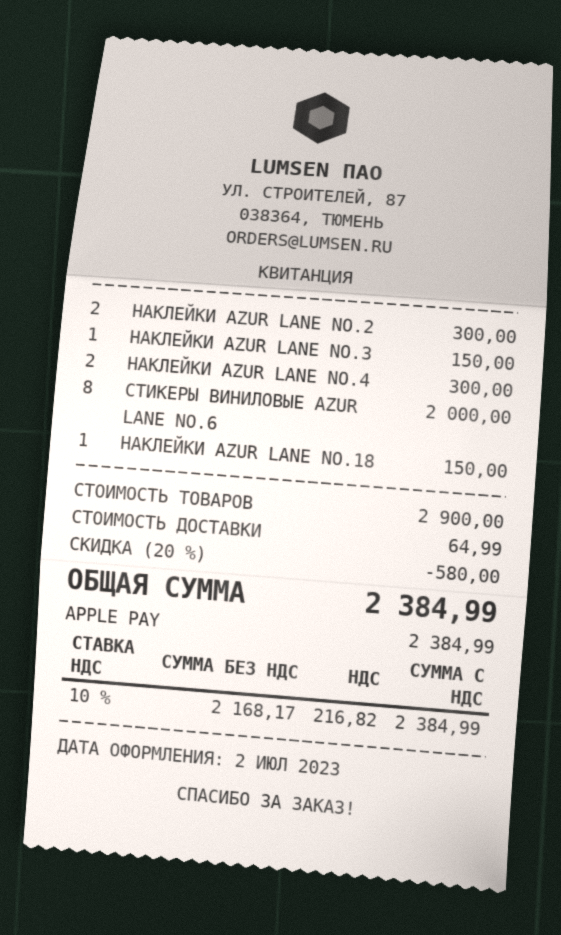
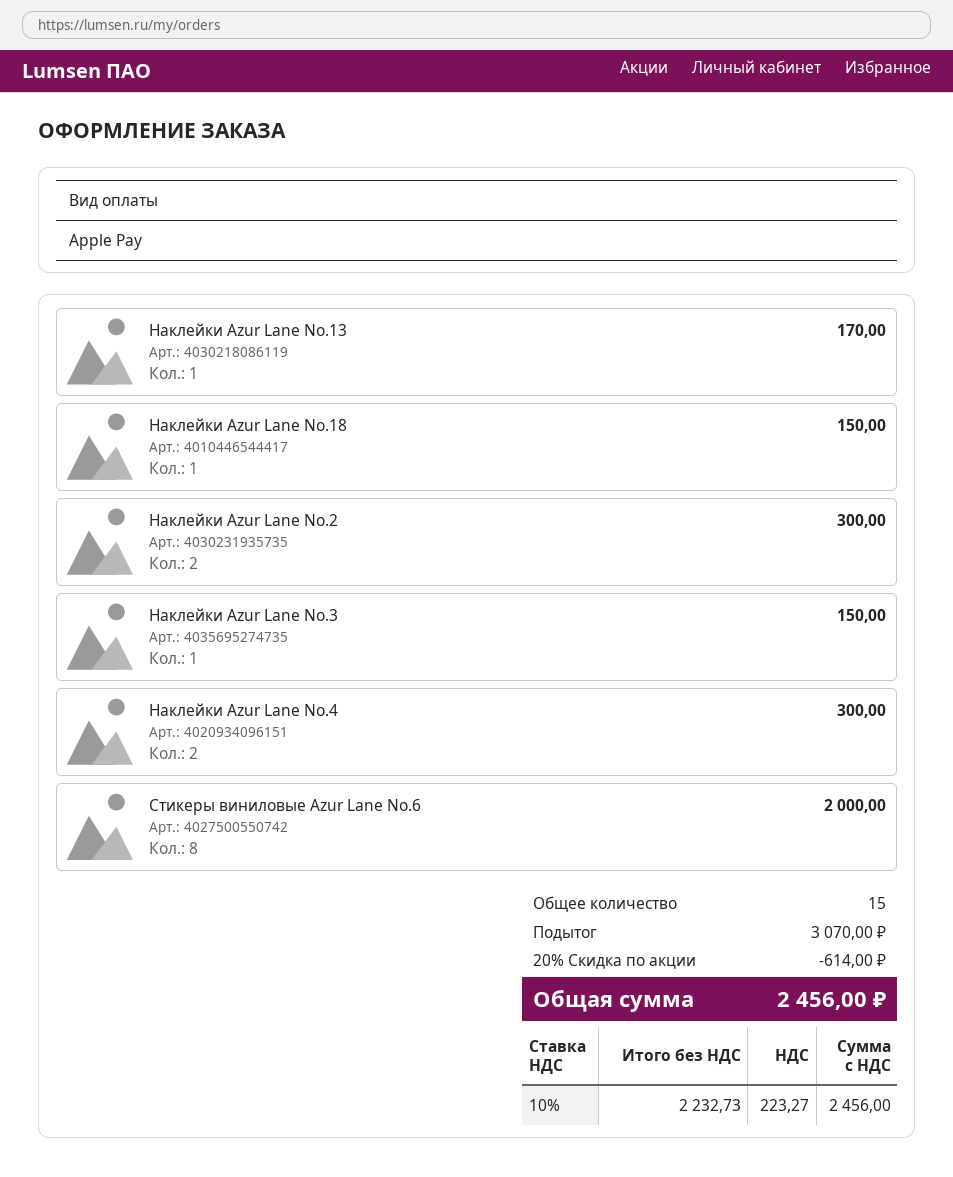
Наклейки Azur Lane No.13: none -> 1 for 170.00
subtotal: 2900.00 -> 3070.00
discount: 20% = 580.00 -> 20% = 614.00
shipping: 64.99 -> none
net: 2168.17 -> 2232.73
tax: 10% = 216.82 -> 10% = 223.27
total: 2384.99 -> 2456.00

